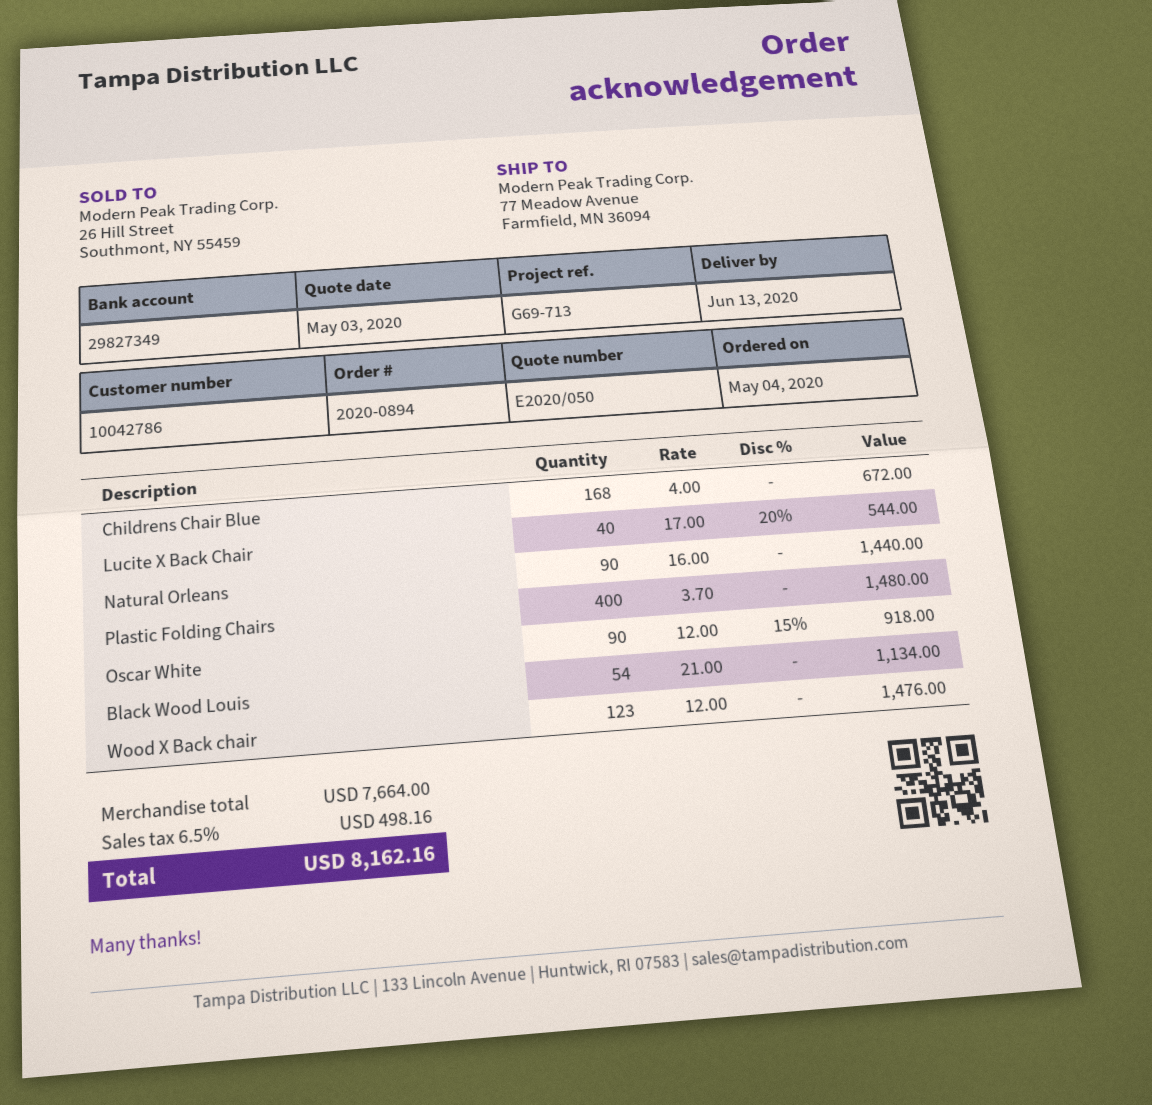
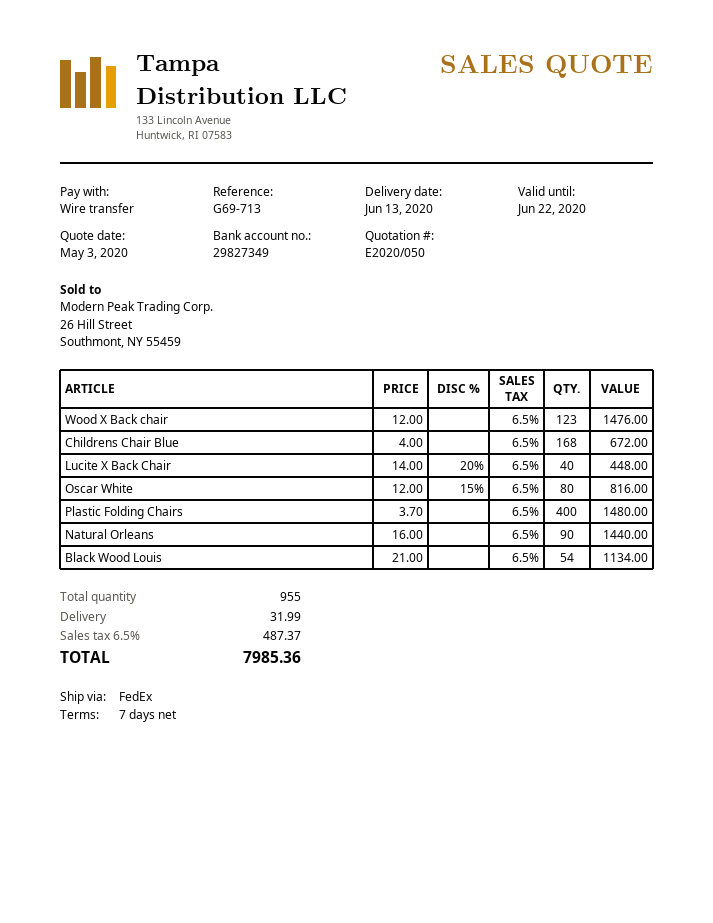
Lucite X Back Chair: 40 x 17.00 - 20% = 544.00 -> 40 x 14.00 - 20% = 448.00
Oscar White: 90 x 12.00 - 15% = 918.00 -> 80 x 12.00 - 15% = 816.00
shipping: none -> 31.99
tax: 6.5% = 498.16 -> 6.5% = 487.37
total: 8162.16 -> 7985.36

